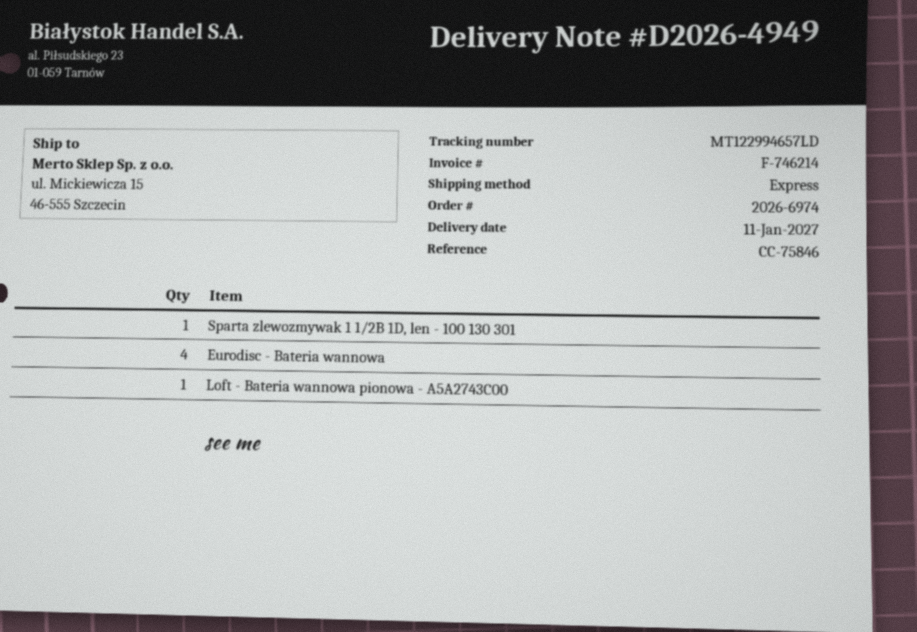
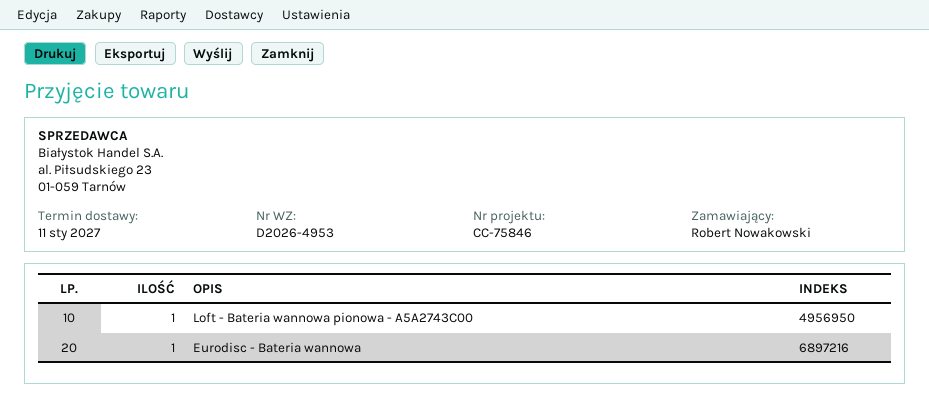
delivery note number: D2026-4949 -> D2026-4953
Sparta zlewozmywak 1 1/2B 1D, len - 100 130 301: 1 -> none
Eurodisc - Bateria wannowa: 4 -> 1

